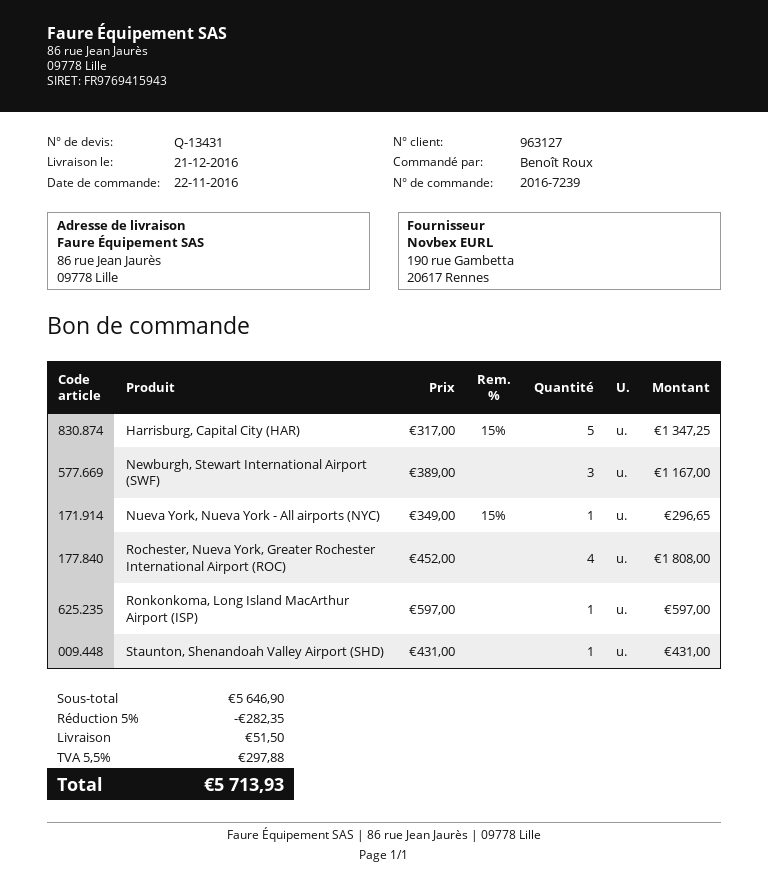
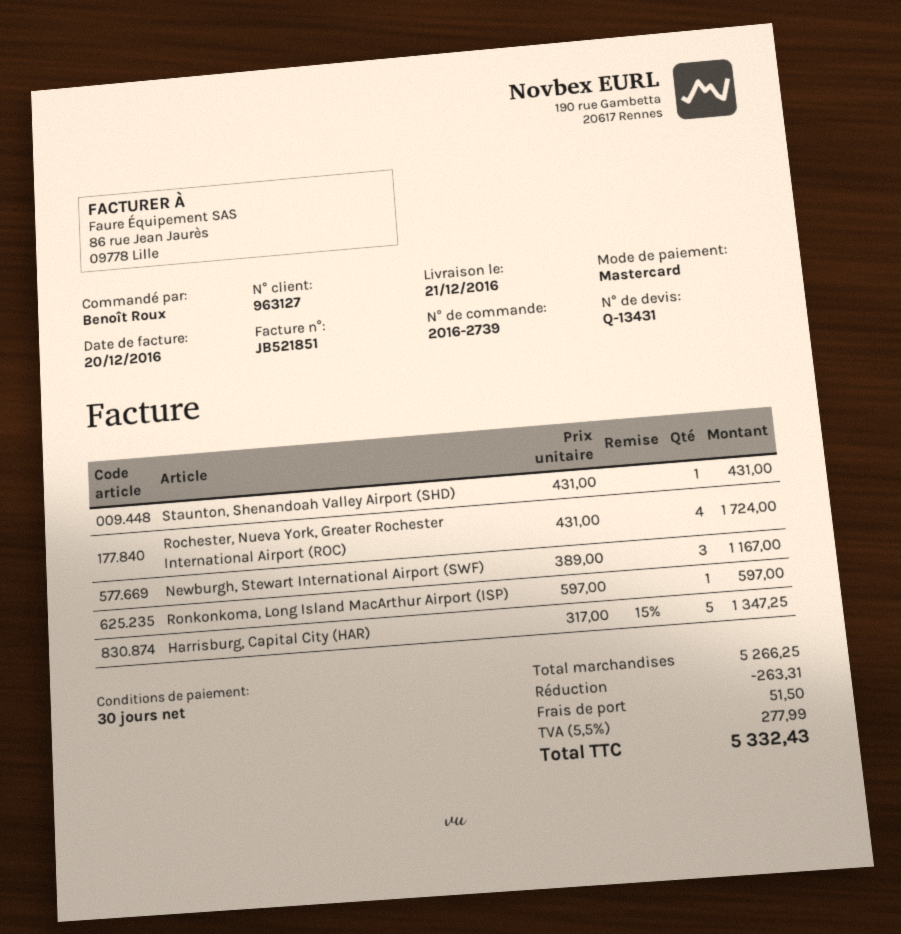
order number: 2016-7239 -> 2016-2739
Nueva York, Nueva York - All airports (NYC): 1 x 349.00 - 15% = 296.65 -> none
Rochester, Nueva York, Greater Rochester International Airport (ROC): 4 x 452.00 = 1808.00 -> 4 x 431.00 = 1724.00
subtotal: 5646.90 -> 5266.25
discount: 282.35 -> 263.31
tax: 5.5% = 297.88 -> 5.5% = 277.99
total: 5713.93 -> 5332.43

